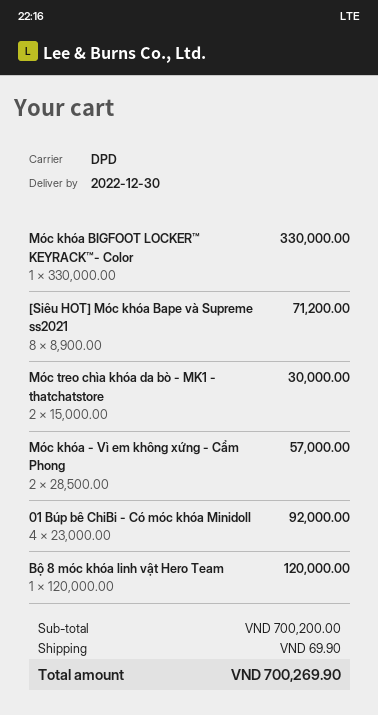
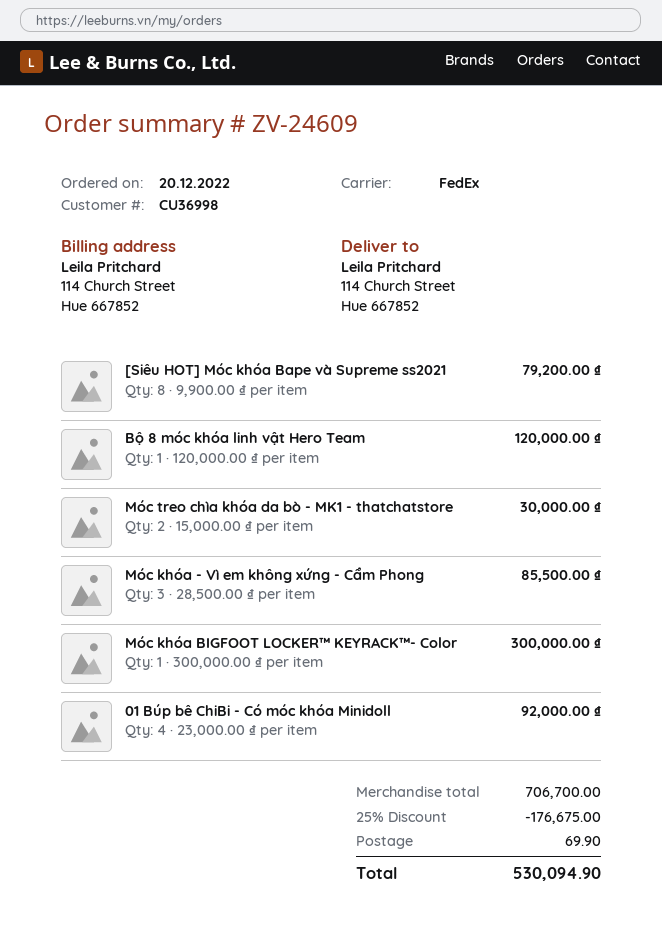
shipping method: DPD -> FedEx
Móc khóa BIGFOOT LOCKER™ KEYRACK™- Color: 1 x 330000.00 = 330000.00 -> 1 x 300000.00 = 300000.00
[Siêu HOT] Móc khóa Bape và Supreme ss2021: 8 x 8900.00 = 71200.00 -> 8 x 9900.00 = 79200.00
Móc khóa - Vì em không xứng - Cẩm Phong: 2 x 28500.00 = 57000.00 -> 3 x 28500.00 = 85500.00
subtotal: 700200.00 -> 706700.00
discount: none -> 25% = 176675.00
total: 700269.90 -> 530094.90

